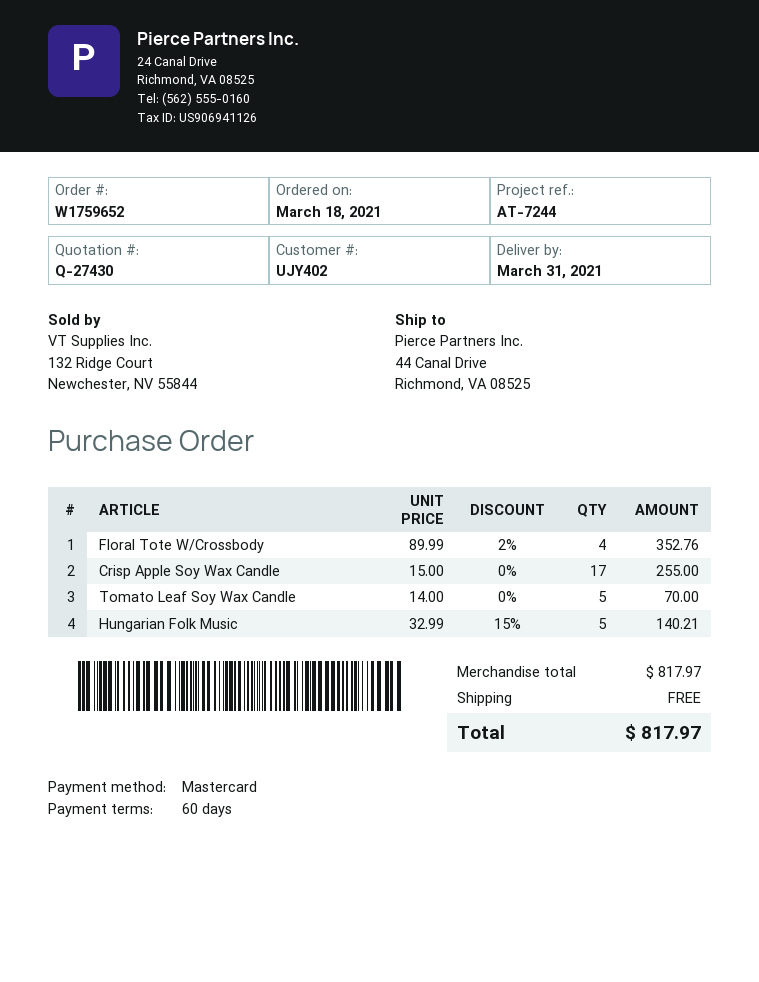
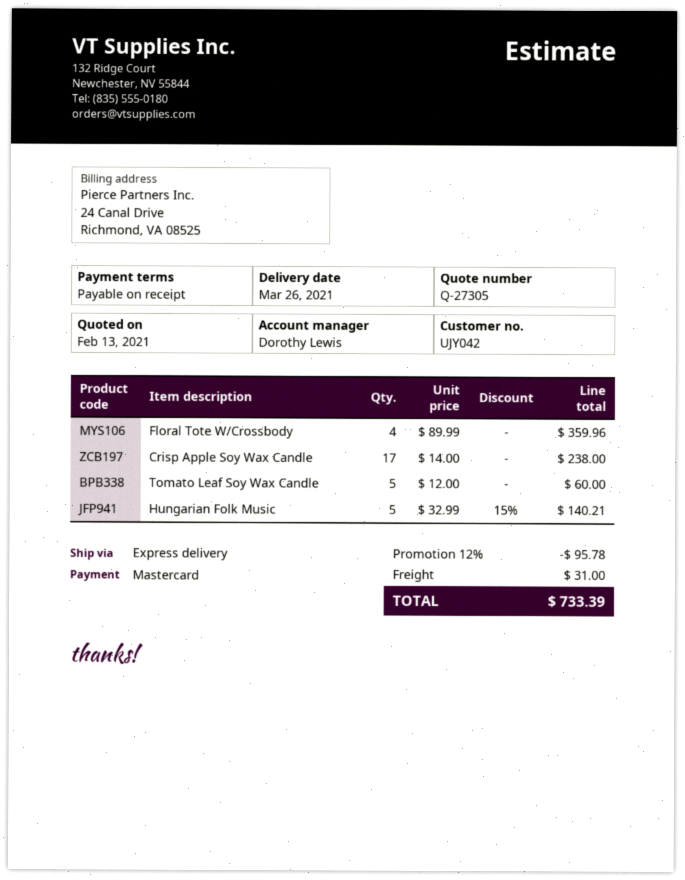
quote number: Q-27430 -> Q-27305
delivery date: 2021-03-31 -> 2021-03-26
payment terms: 60 days -> on receipt
customer number: UJY402 -> UJY042
Floral Tote W/Crossbody: 4 x 89.99 - 2% = 352.76 -> 4 x 89.99 = 359.96
Crisp Apple Soy Wax Candle: 17 x 15.00 = 255.00 -> 17 x 14.00 = 238.00
Tomato Leaf Soy Wax Candle: 5 x 14.00 = 70.00 -> 5 x 12.00 = 60.00
discount: none -> 12% = 95.78
shipping: 0.00 -> 31.00
total: 817.97 -> 733.39

